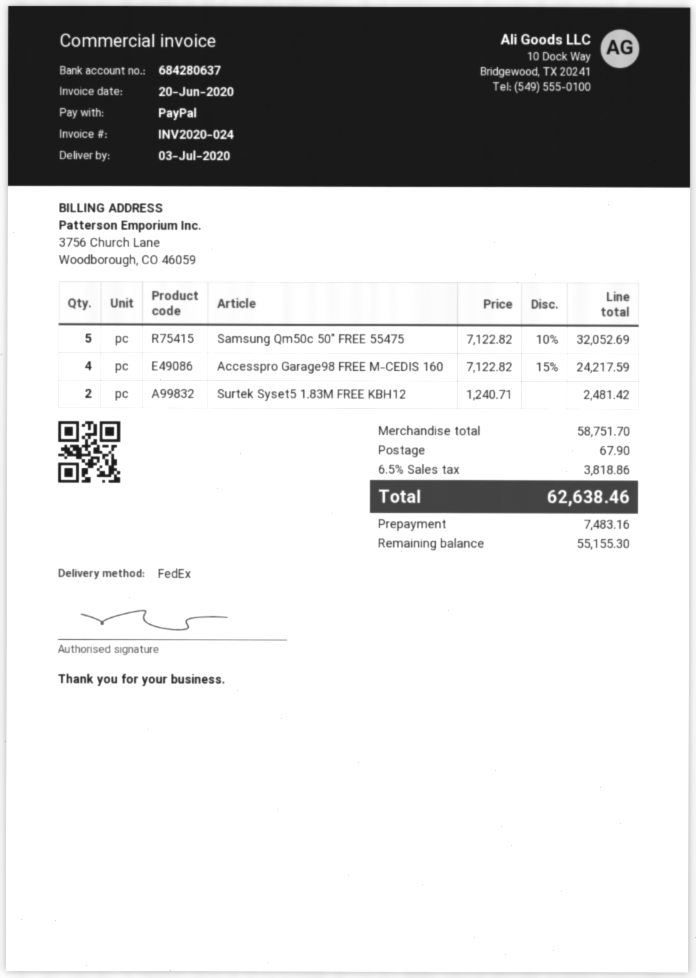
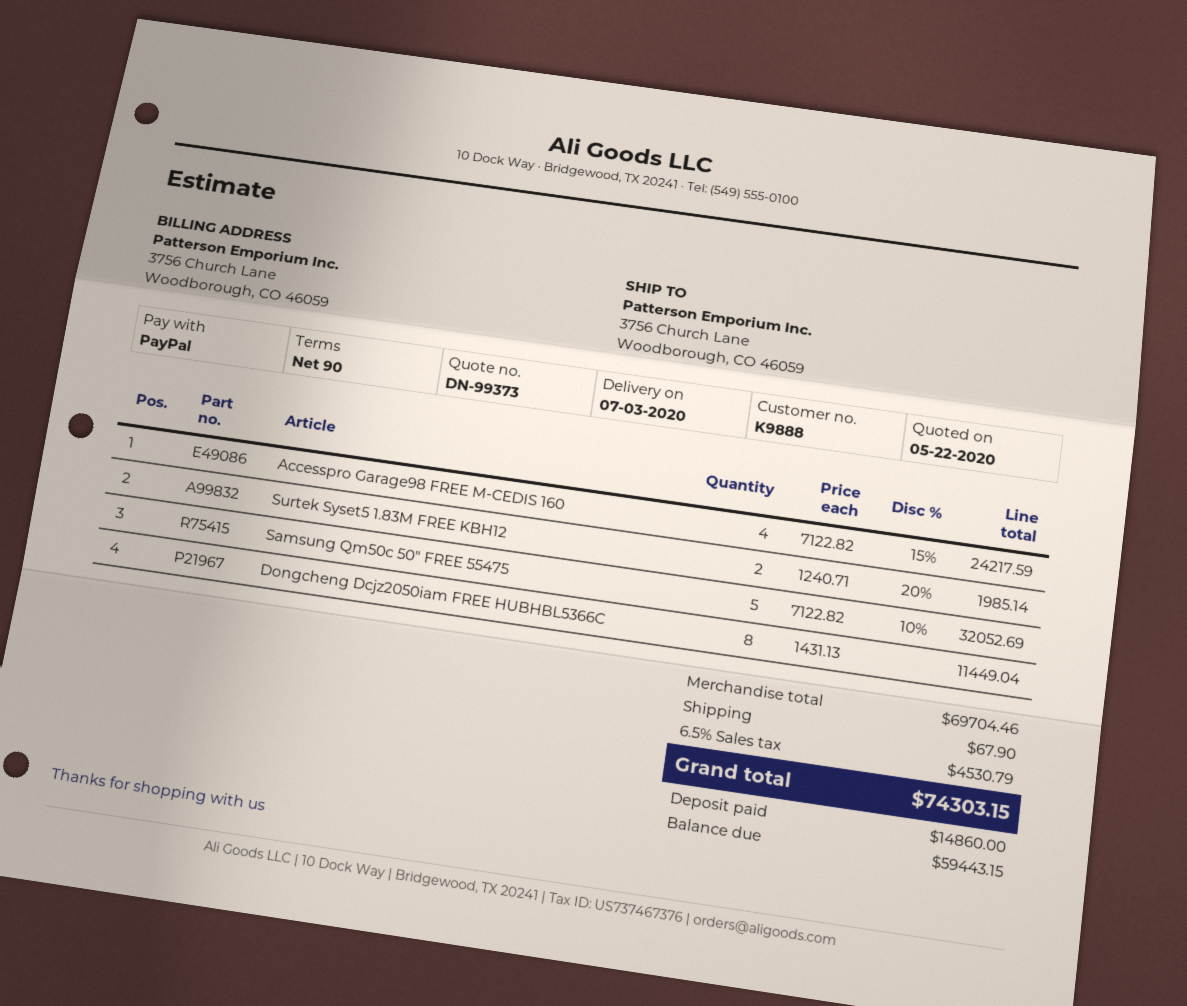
Surtek Syset5 1.83M FREE KBH12: 2 x 1240.71 = 2481.42 -> 2 x 1240.71 - 20% = 1985.14
Dongcheng Dcjz2050iam FREE HUBHBL5366C: none -> 8 x 1431.13 = 11449.04
subtotal: 58751.70 -> 69704.46
tax: 6.5% = 3818.86 -> 6.5% = 4530.79
total: 62638.46 -> 74303.15
deposit: 7483.16 -> 14860.00
balance: 55155.30 -> 59443.15

